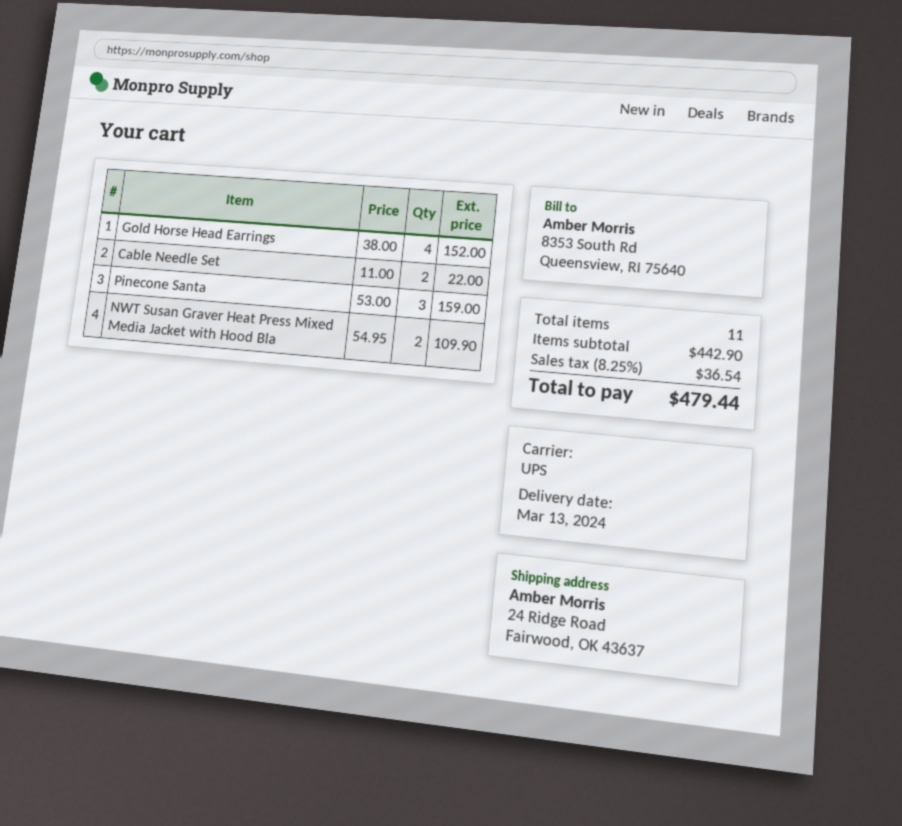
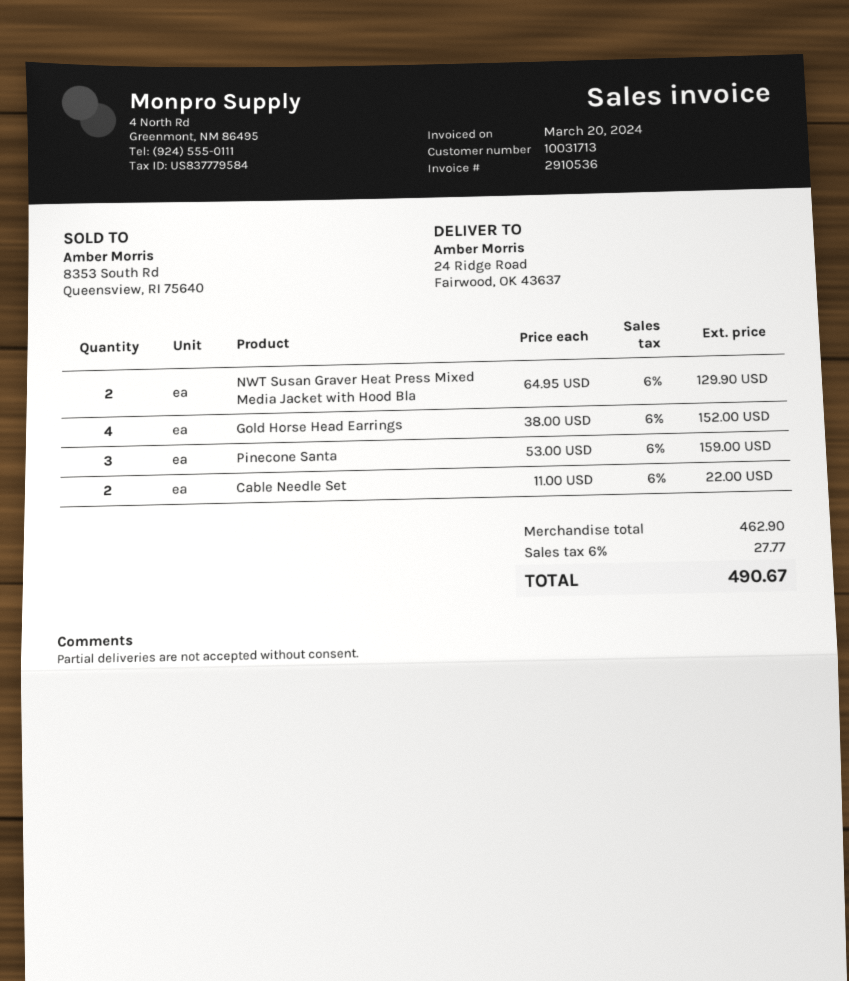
NWT Susan Graver Heat Press Mixed Media Jacket with Hood Bla: 2 x 54.95 = 109.90 -> 2 x 64.95 = 129.90
subtotal: 442.90 -> 462.90
tax: 8.25% = 36.54 -> 6% = 27.77
total: 479.44 -> 490.67

